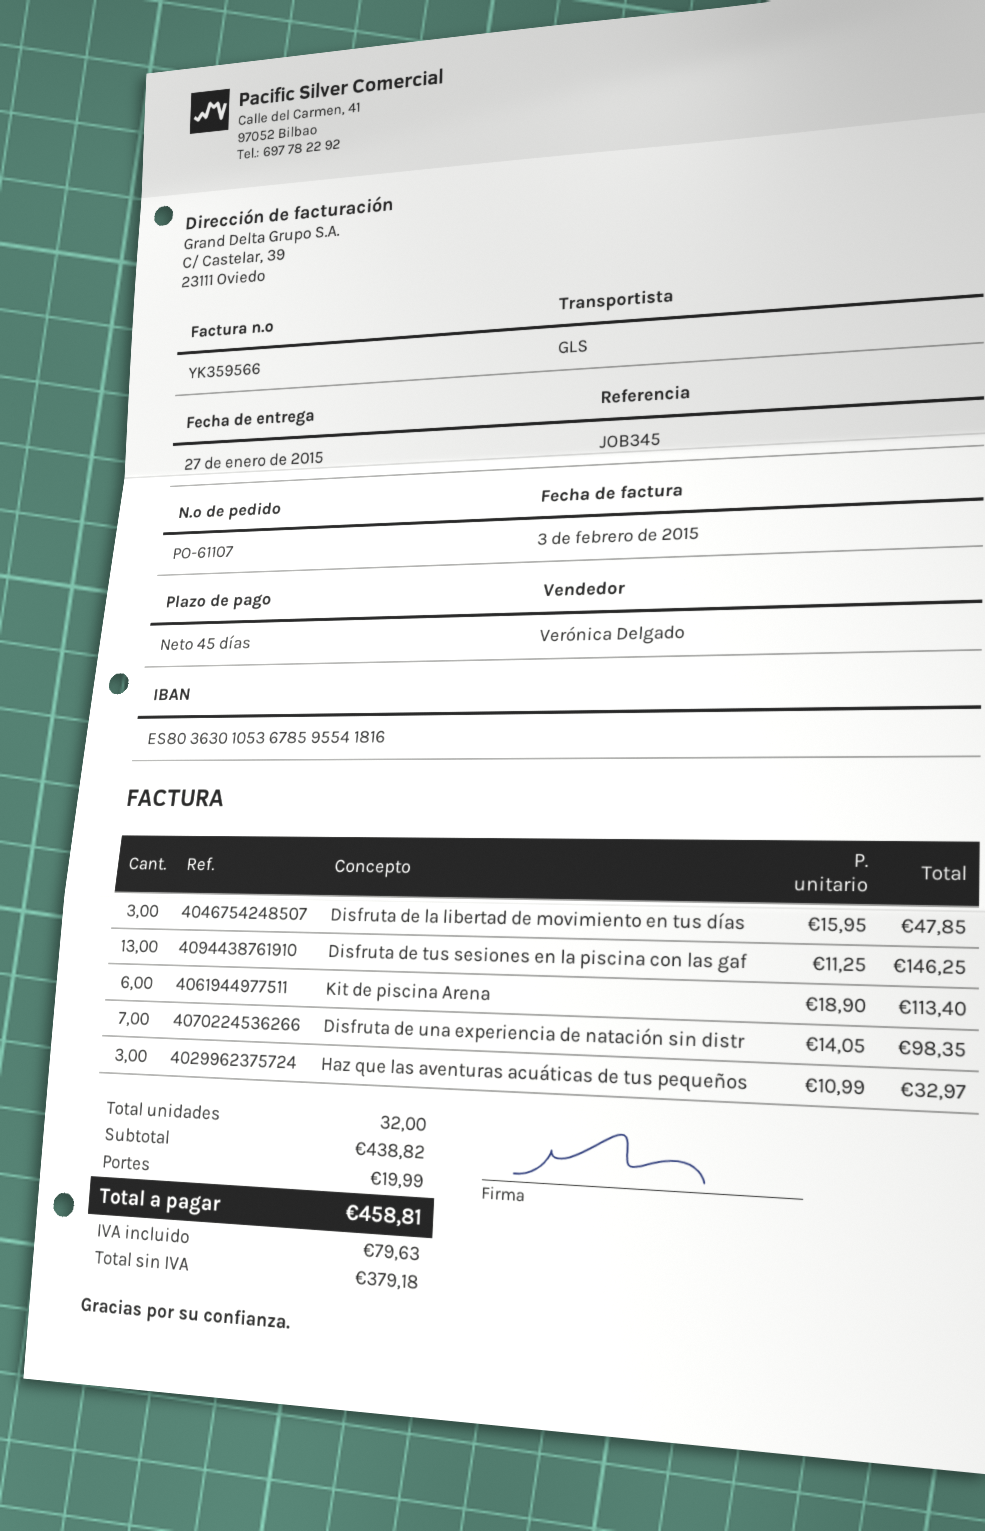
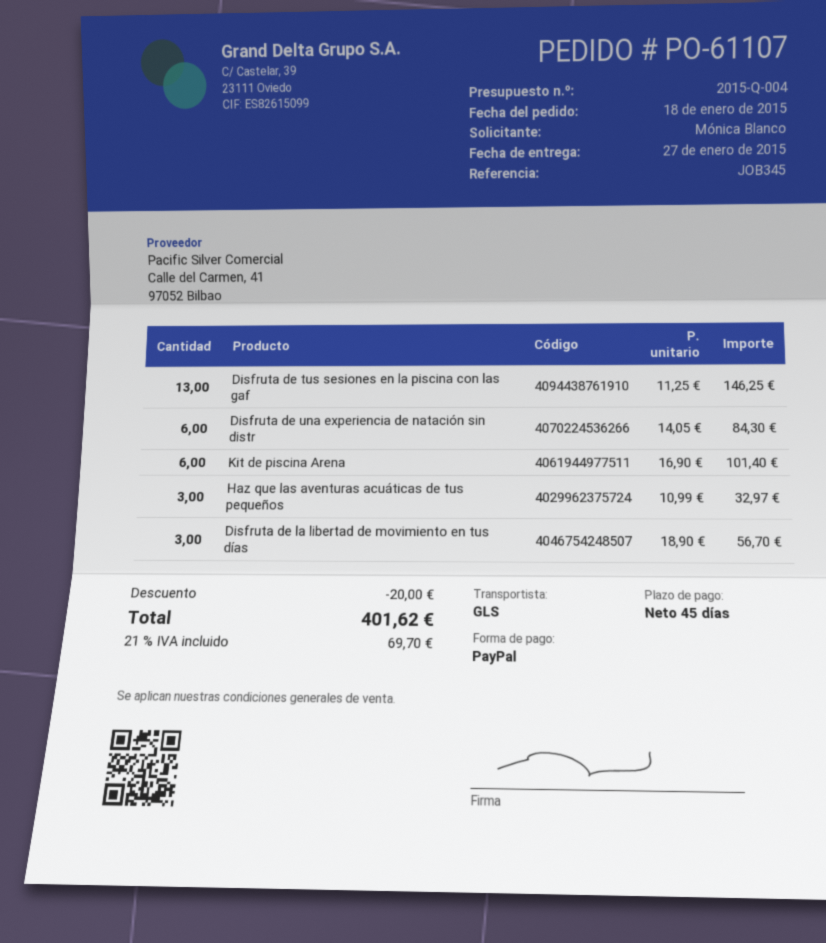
Disfruta de la libertad de movimiento en tus días: 3 x 15.95 = 47.85 -> 3 x 18.90 = 56.70
Kit de piscina Arena: 6 x 18.90 = 113.40 -> 6 x 16.90 = 101.40
Disfruta de una experiencia de natación sin distr: 7 x 14.05 = 98.35 -> 6 x 14.05 = 84.30
discount: none -> 20.00
shipping: 19.99 -> none
tax: 79.63 -> 69.70
total: 458.81 -> 401.62

